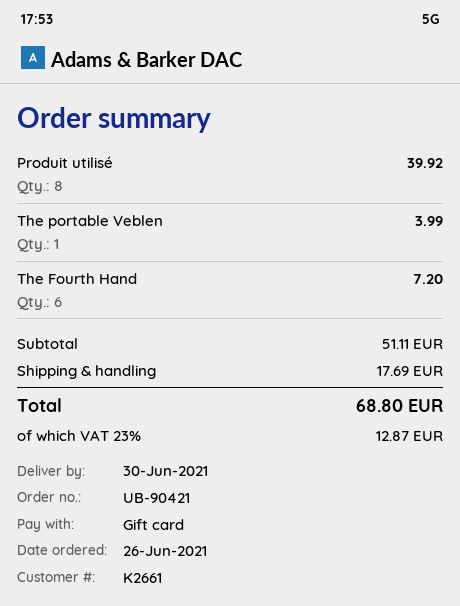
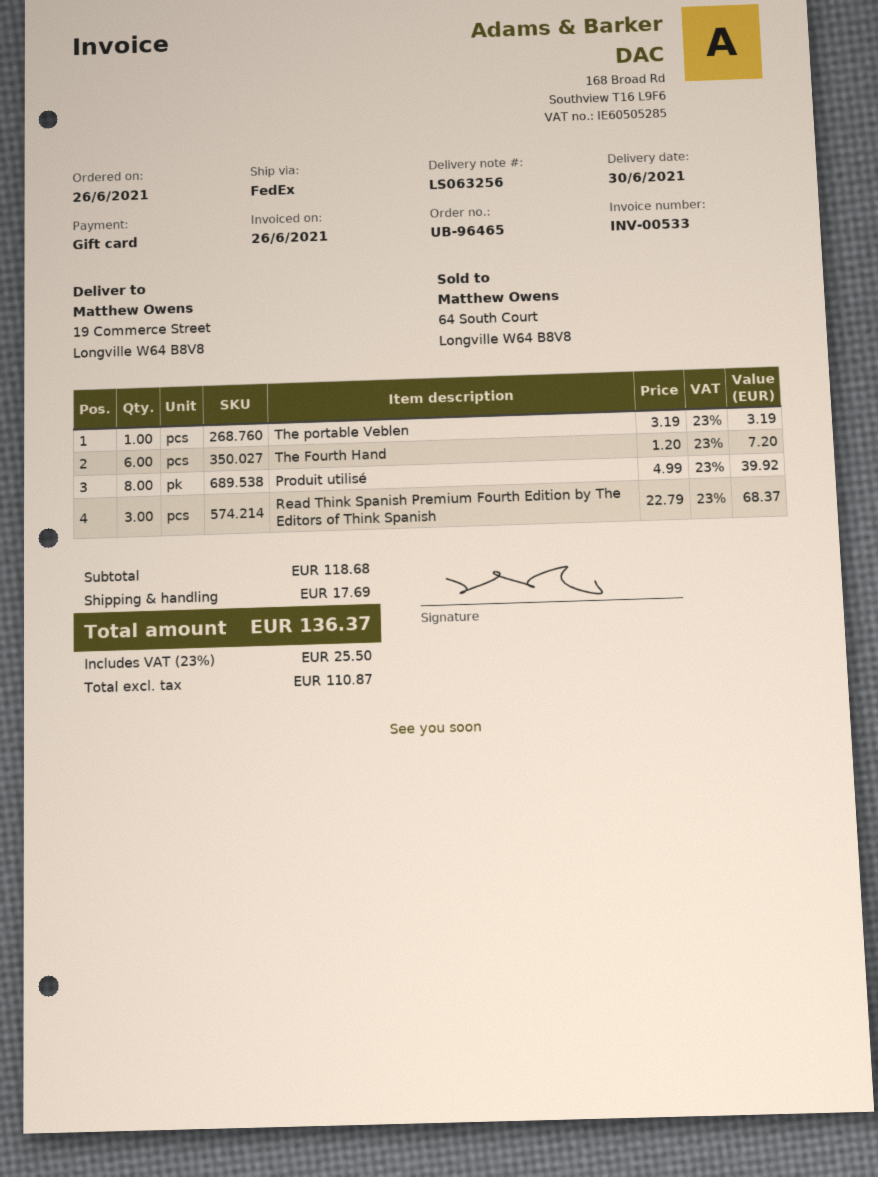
order number: UB-90421 -> UB-96465
The portable Veblen: 1 for 3.99 -> 1 for 3.19
Read Think Spanish Premium Fourth Edition by The Editors of Think Spanish: none -> 3 for 68.37
subtotal: 51.11 -> 118.68
tax: 23% = 12.87 -> 23% = 25.50
total: 68.80 -> 136.37

